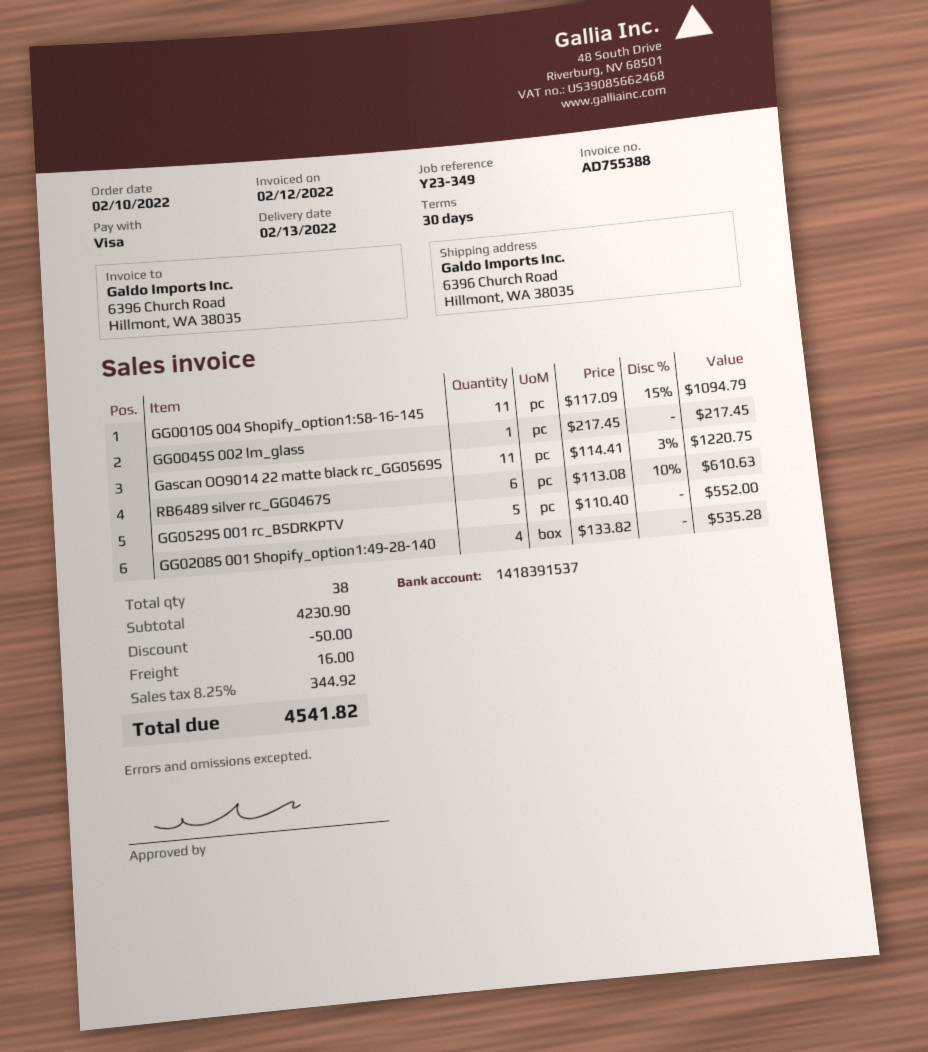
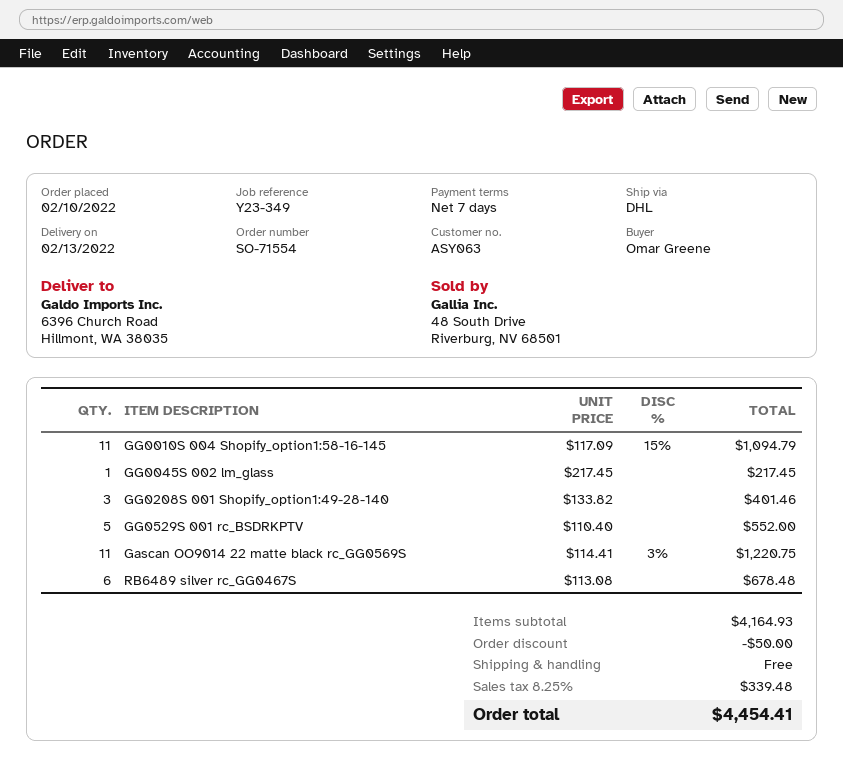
payment terms: 30 days -> 7 days
RB6489 silver rc_GG0467S: 6 x 113.08 - 10% = 610.63 -> 6 x 113.08 = 678.48
GG0208S 001 Shopify_option1:49-28-140: 4 x 133.82 = 535.28 -> 3 x 133.82 = 401.46
subtotal: 4230.90 -> 4164.93
shipping: 16.00 -> 0.00
tax: 8.25% = 344.92 -> 8.25% = 339.48
total: 4541.82 -> 4454.41

